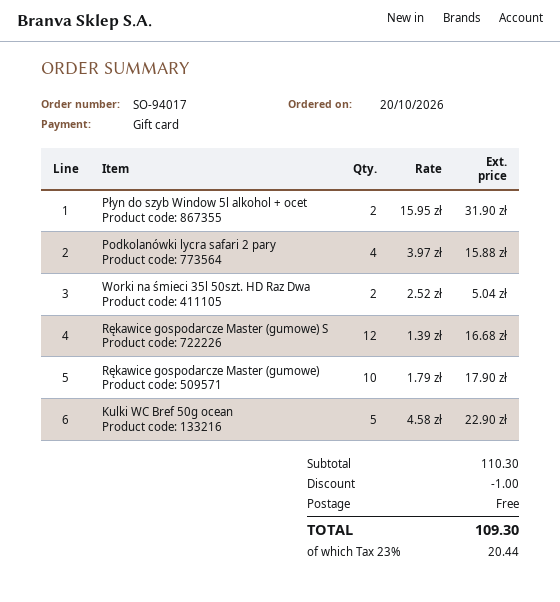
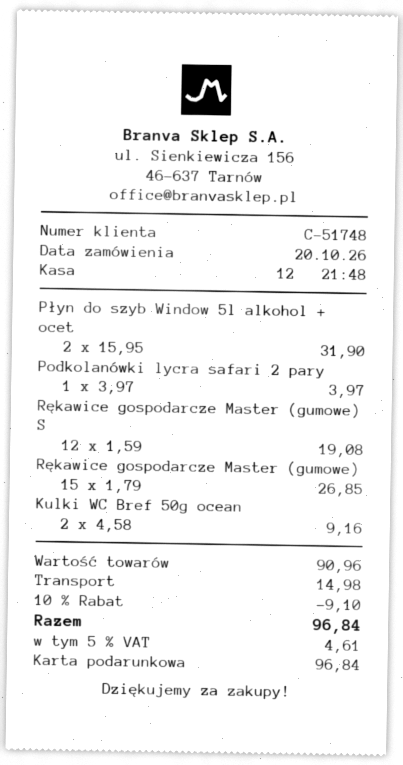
Podkolanówki lycra safari 2 pary: 4 x 3.97 = 15.88 -> 1 x 3.97 = 3.97
Worki na śmieci 35l 50szt. HD Raz Dwa: 2 x 2.52 = 5.04 -> none
Rękawice gospodarcze Master (gumowe) S: 12 x 1.39 = 16.68 -> 12 x 1.59 = 19.08
Rękawice gospodarcze Master (gumowe): 10 x 1.79 = 17.90 -> 15 x 1.79 = 26.85
Kulki WC Bref 50g ocean: 5 x 4.58 = 22.90 -> 2 x 4.58 = 9.16
subtotal: 110.30 -> 90.96
discount: 1.00 -> 9.10
shipping: 0.00 -> 14.98
tax: 23% = 20.44 -> 5% = 4.61
total: 109.30 -> 96.84

